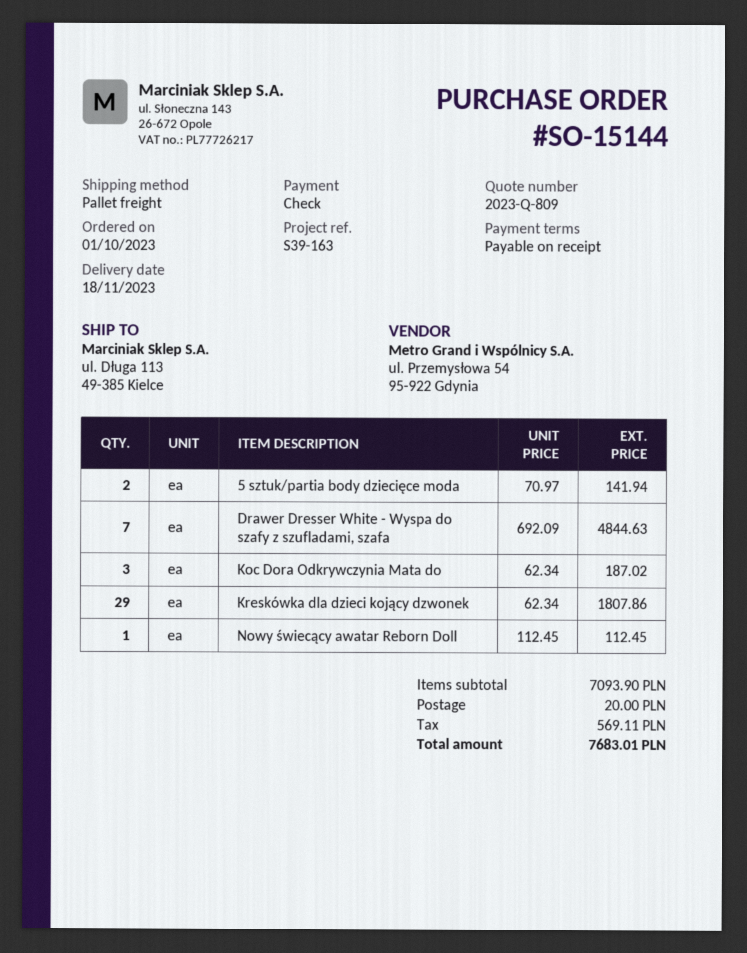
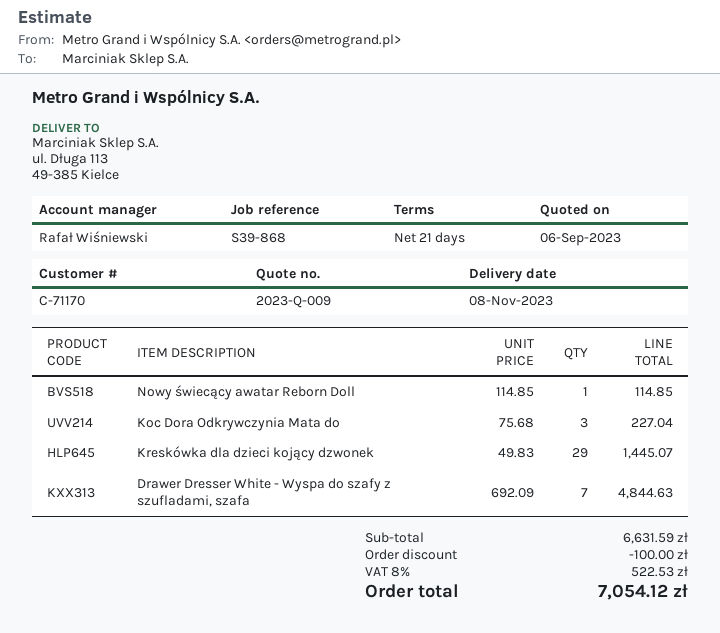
quote number: 2023-Q-809 -> 2023-Q-009
delivery date: 2023-11-18 -> 2023-11-08
payment terms: on receipt -> 21 days
reference: S39-163 -> S39-868
5 sztuk/partia body dziecięce moda: 2 x 70.97 = 141.94 -> none
Koc Dora Odkrywczynia Mata do: 3 x 62.34 = 187.02 -> 3 x 75.68 = 227.04
Kreskówka dla dzieci kojący dzwonek: 29 x 62.34 = 1807.86 -> 29 x 49.83 = 1445.07
Nowy świecący awatar Reborn Doll: 1 x 112.45 = 112.45 -> 1 x 114.85 = 114.85
subtotal: 7093.90 -> 6631.59
discount: none -> 100.00
shipping: 20.00 -> none
tax: 569.11 -> 522.53
total: 7683.01 -> 7054.12

